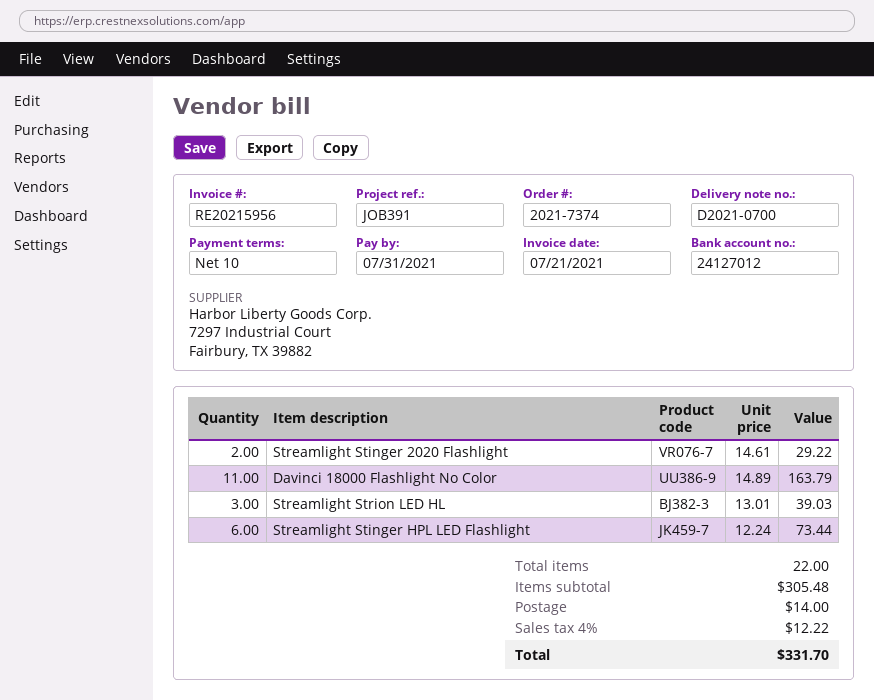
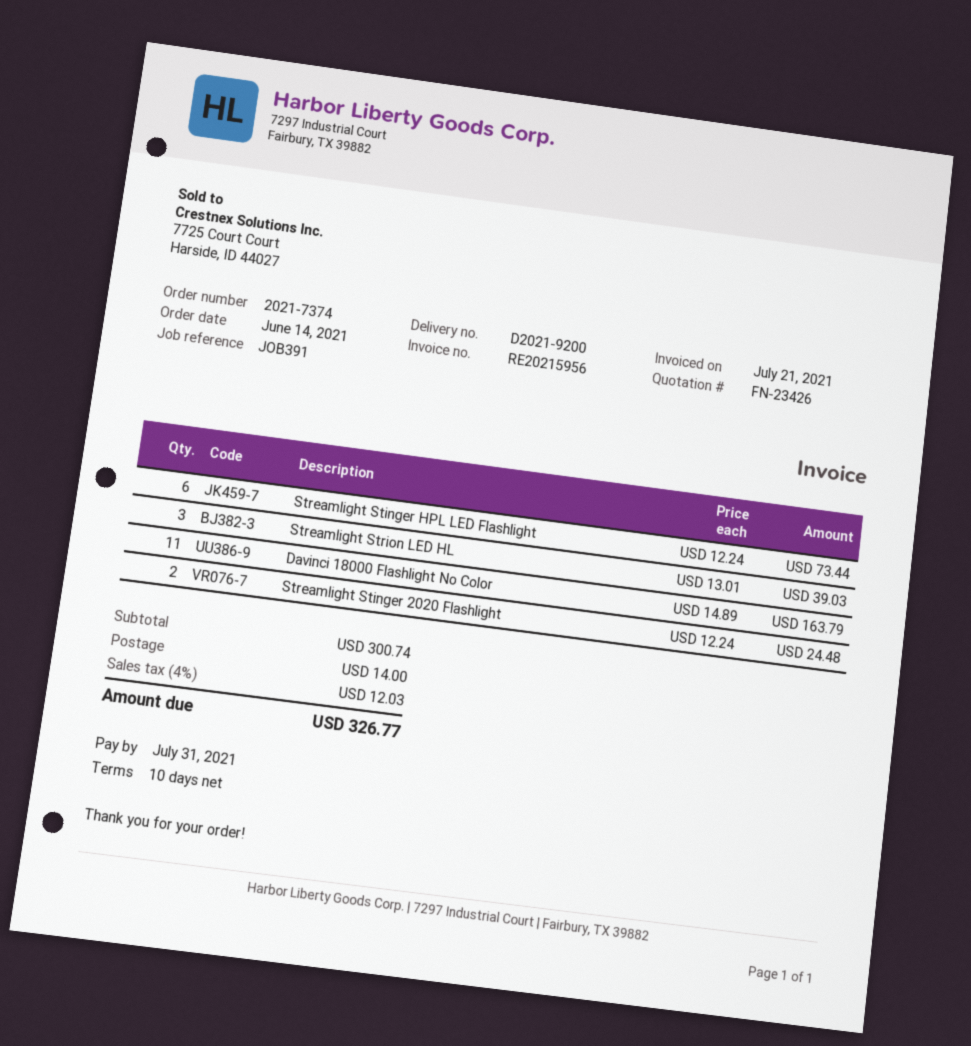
delivery note number: D2021-0700 -> D2021-9200
Streamlight Stinger 2020 Flashlight: 2 x 14.61 = 29.22 -> 2 x 12.24 = 24.48
subtotal: 305.48 -> 300.74
tax: 4% = 12.22 -> 4% = 12.03
total: 331.70 -> 326.77

